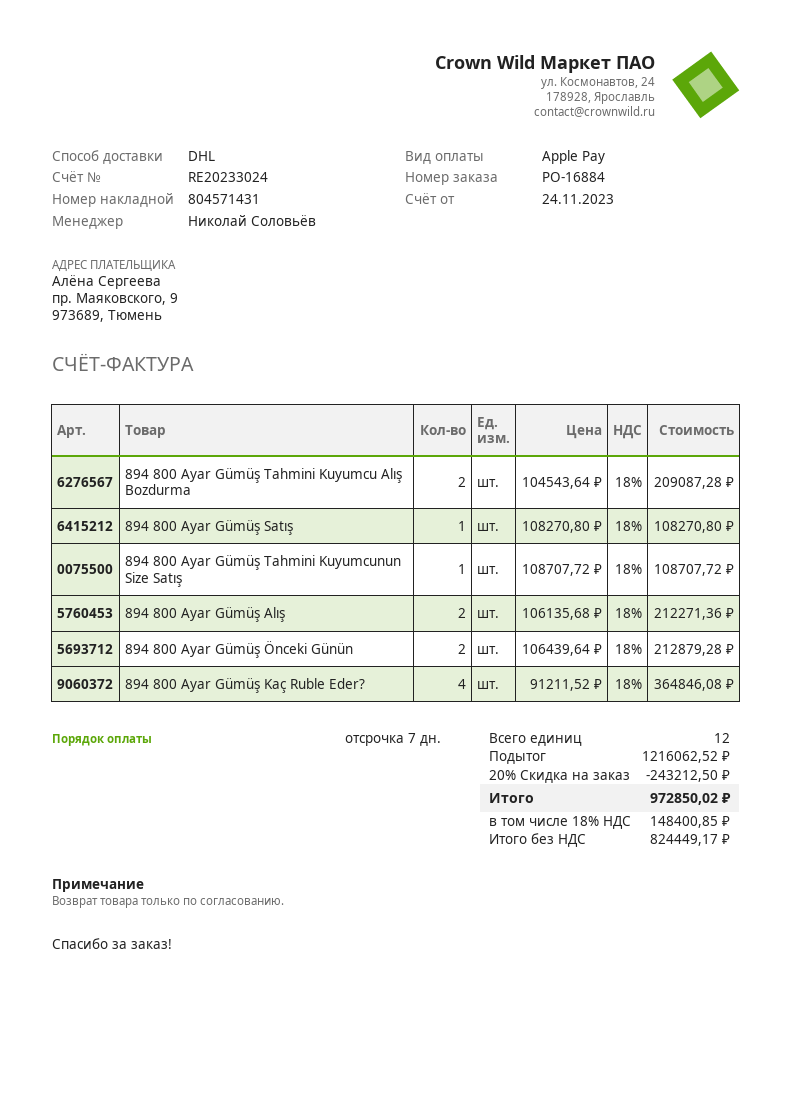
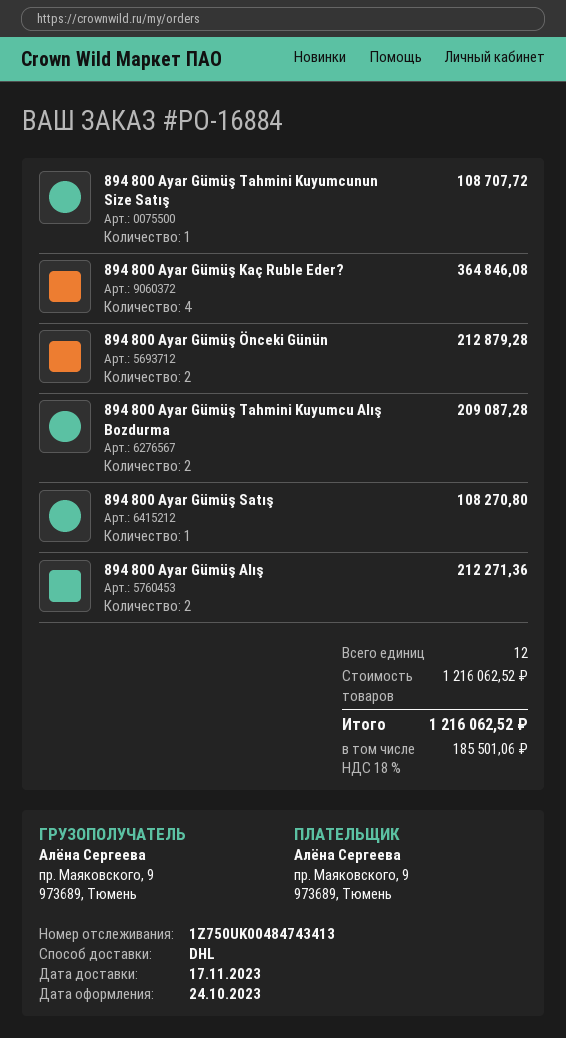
discount: 20% = 243212.50 -> none
tax: 18% = 148400.85 -> 18% = 185501.06
total: 972850.02 -> 1216062.52

